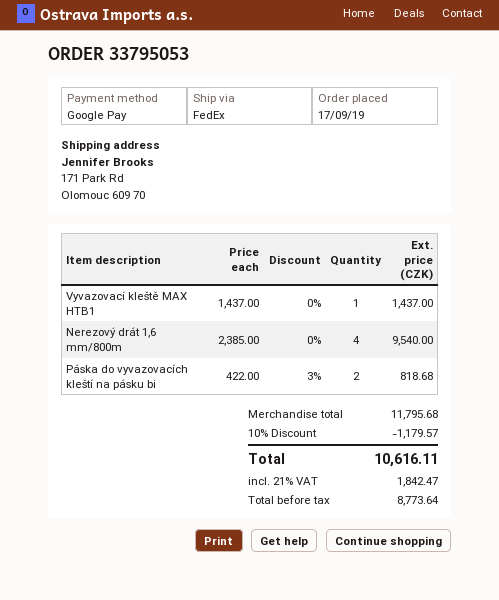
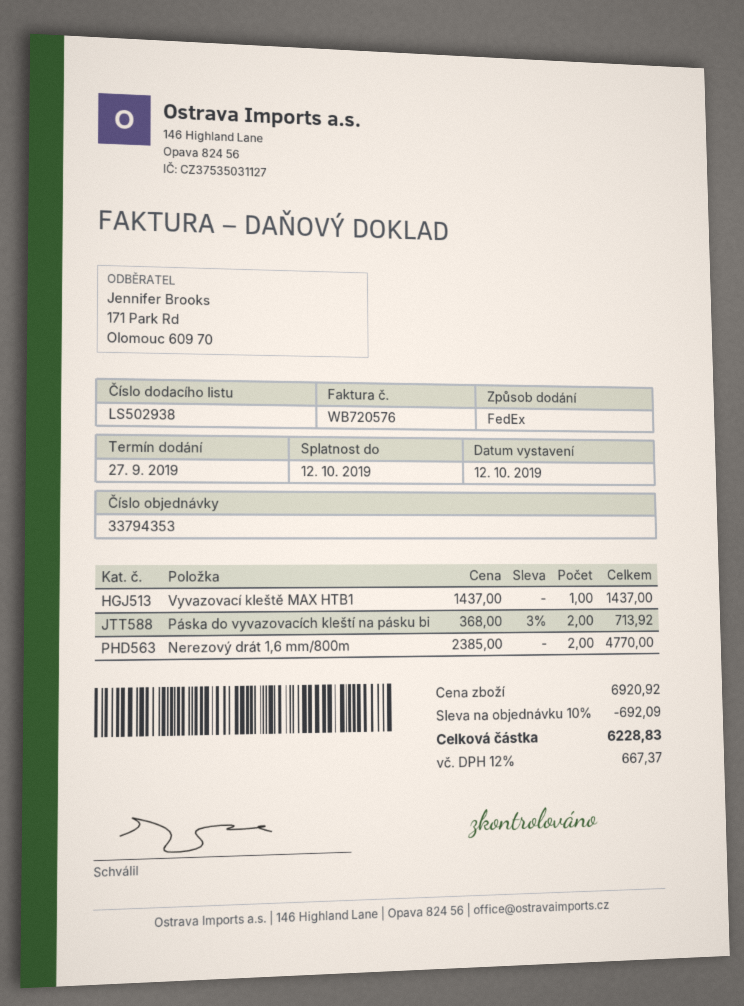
order number: 33795053 -> 33794353
Nerezový drát 1,6 mm/800m: 4 x 2385.00 = 9540.00 -> 2 x 2385.00 = 4770.00
Páska do vyvazovacích kleští na pásku bi: 2 x 422.00 - 3% = 818.68 -> 2 x 368.00 - 3% = 713.92
subtotal: 11795.68 -> 6920.92
discount: 10% = 1179.57 -> 10% = 692.09
tax: 21% = 1842.47 -> 12% = 667.37
total: 10616.11 -> 6228.83

